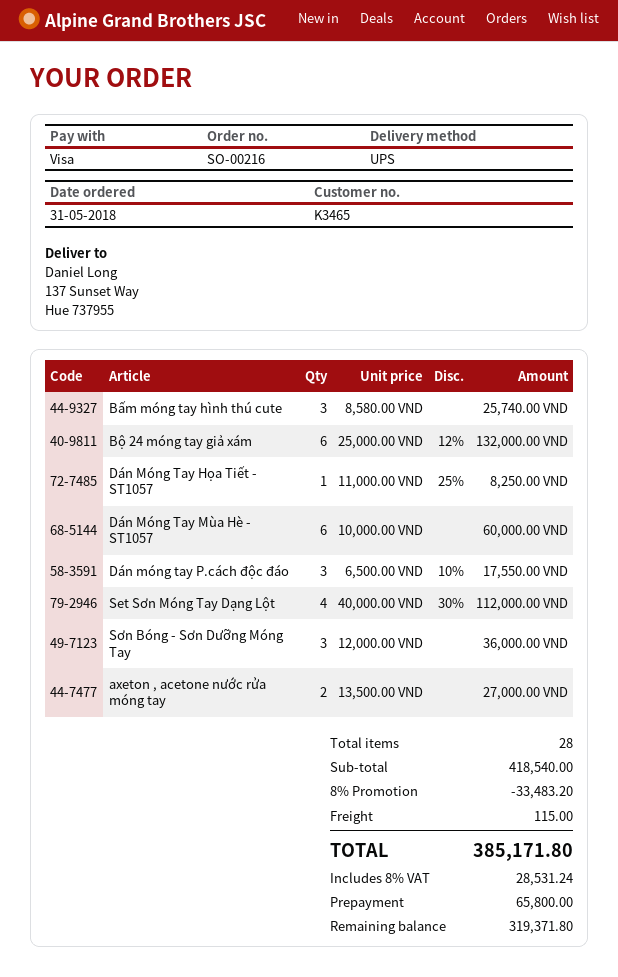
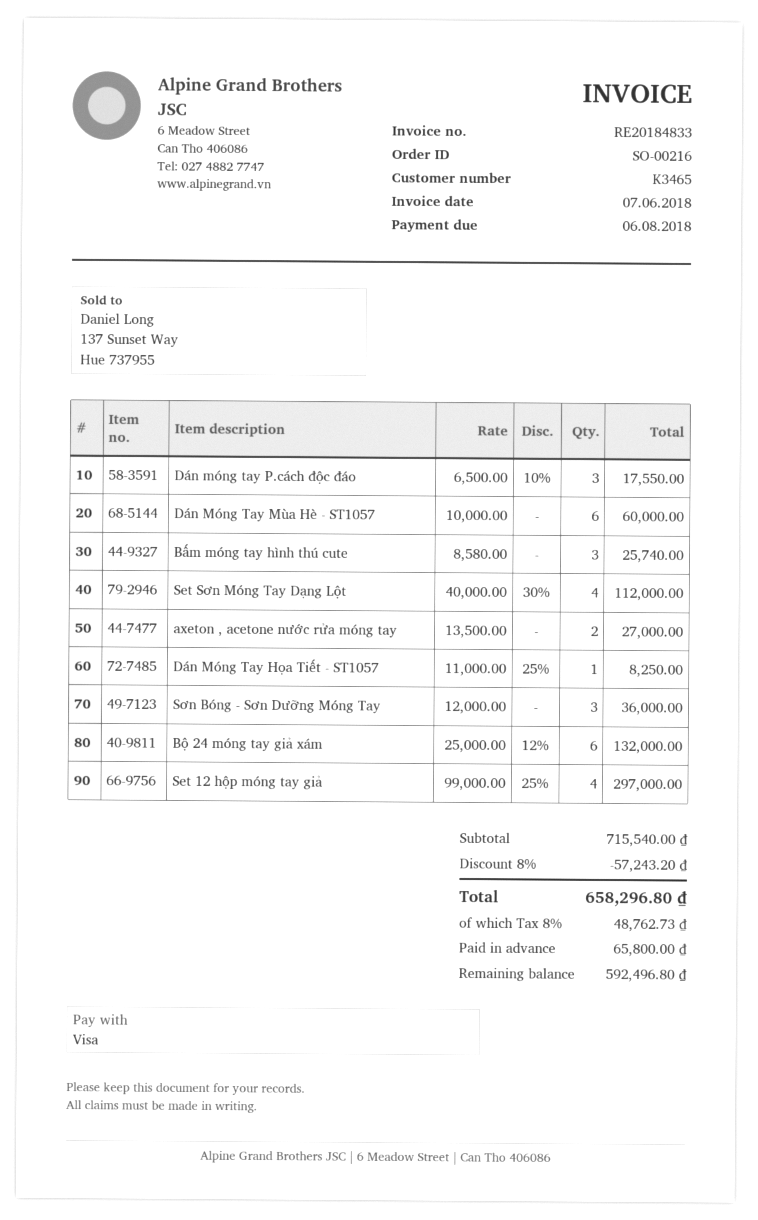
Set 12 hộp móng tay giả: none -> 4 x 99000.00 - 25% = 297000.00
subtotal: 418540.00 -> 715540.00
discount: 8% = 33483.20 -> 8% = 57243.20
shipping: 115.00 -> none
tax: 8% = 28531.24 -> 8% = 48762.73
total: 385171.80 -> 658296.80
balance: 319371.80 -> 592496.80

